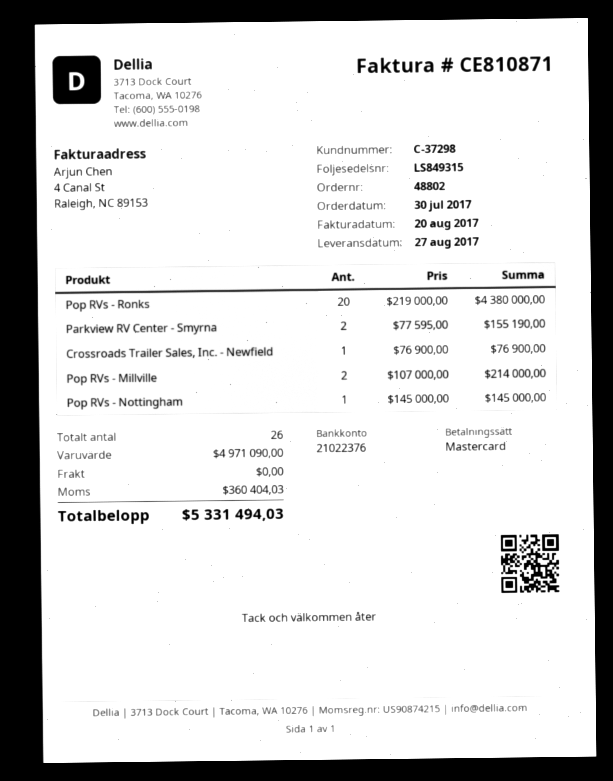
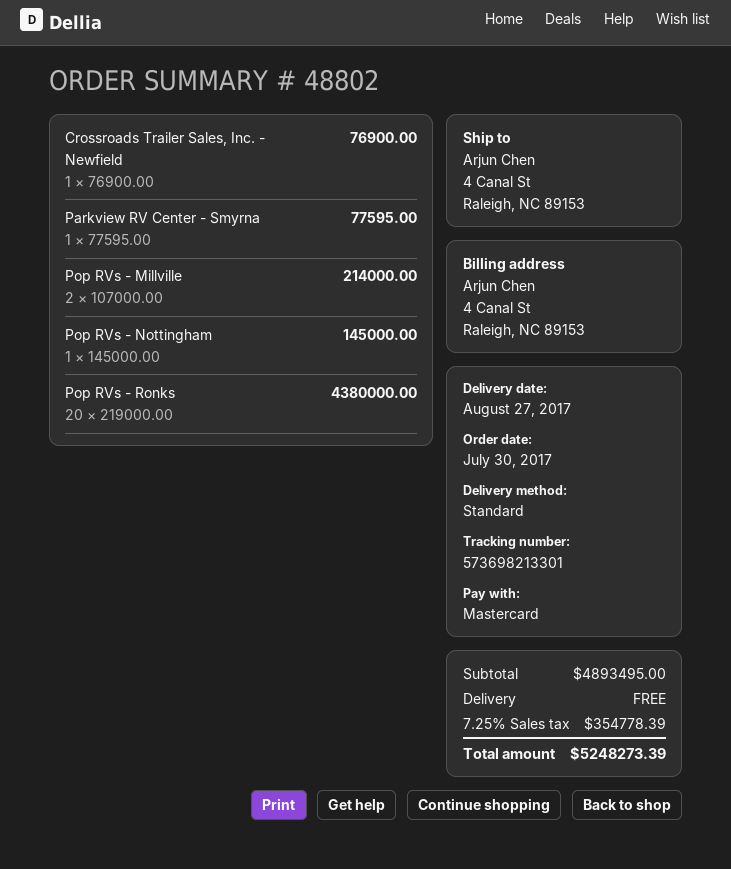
Parkview RV Center - Smyrna: 2 x 77595.00 = 155190.00 -> 1 x 77595.00 = 77595.00
subtotal: 4971090.00 -> 4893495.00
tax: 360404.03 -> 354778.39
total: 5331494.03 -> 5248273.39

